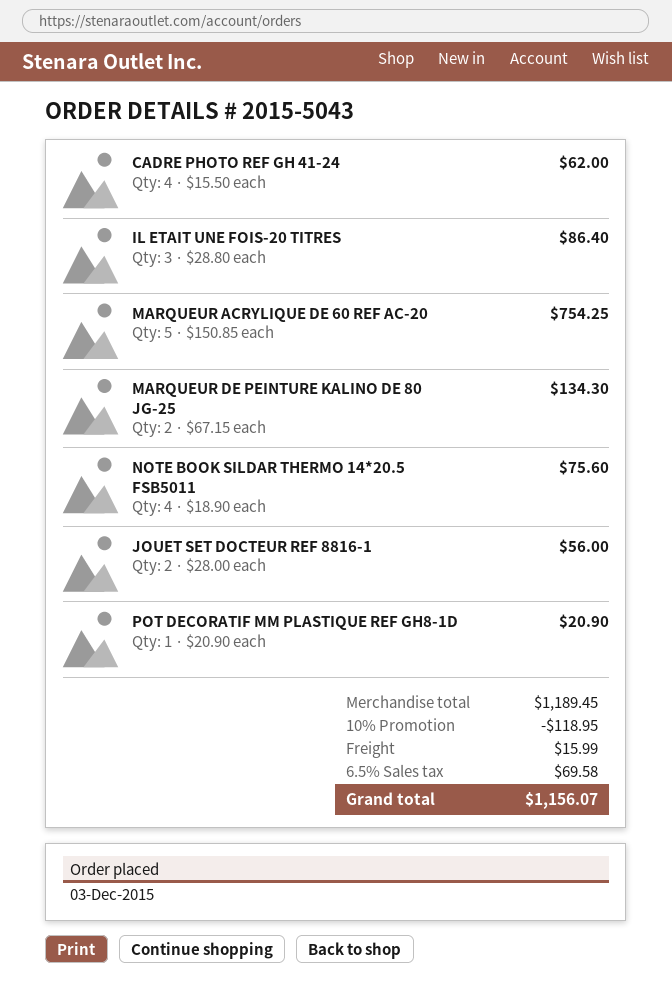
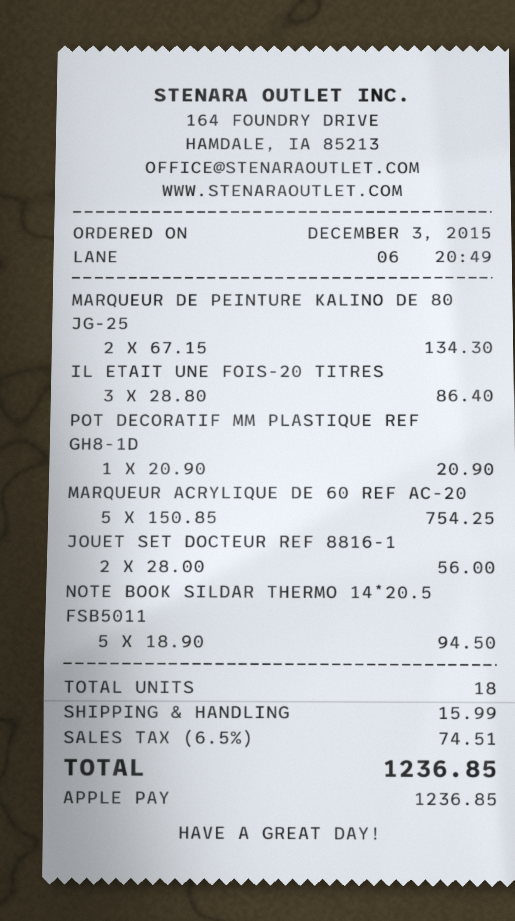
CADRE PHOTO REF GH 41-24: 4 x 15.50 = 62.00 -> none
NOTE BOOK SILDAR THERMO 14*20.5 FSB5011: 4 x 18.90 = 75.60 -> 5 x 18.90 = 94.50
discount: 10% = 118.95 -> none
tax: 6.5% = 69.58 -> 6.5% = 74.51
total: 1156.07 -> 1236.85

